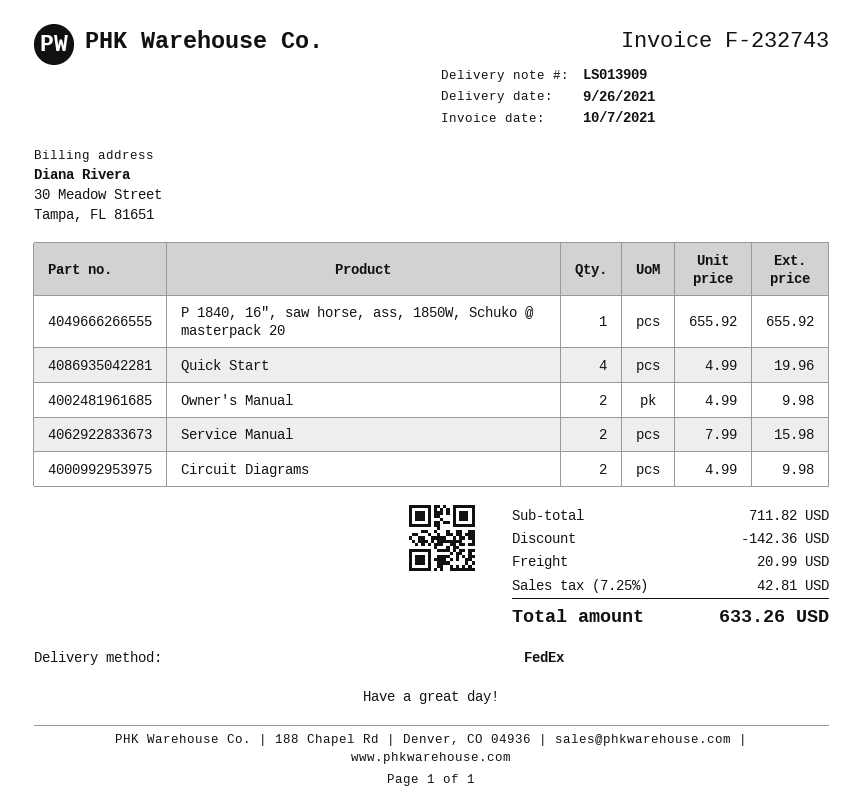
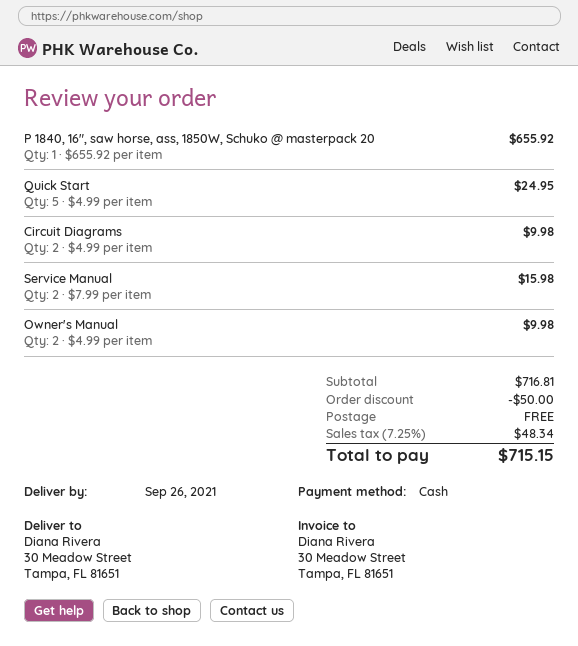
Quick Start: 4 x 4.99 = 19.96 -> 5 x 4.99 = 24.95
subtotal: 711.82 -> 716.81
discount: 142.36 -> 50.00
shipping: 20.99 -> 0.00
tax: 7.25% = 42.81 -> 7.25% = 48.34
total: 633.26 -> 715.15

